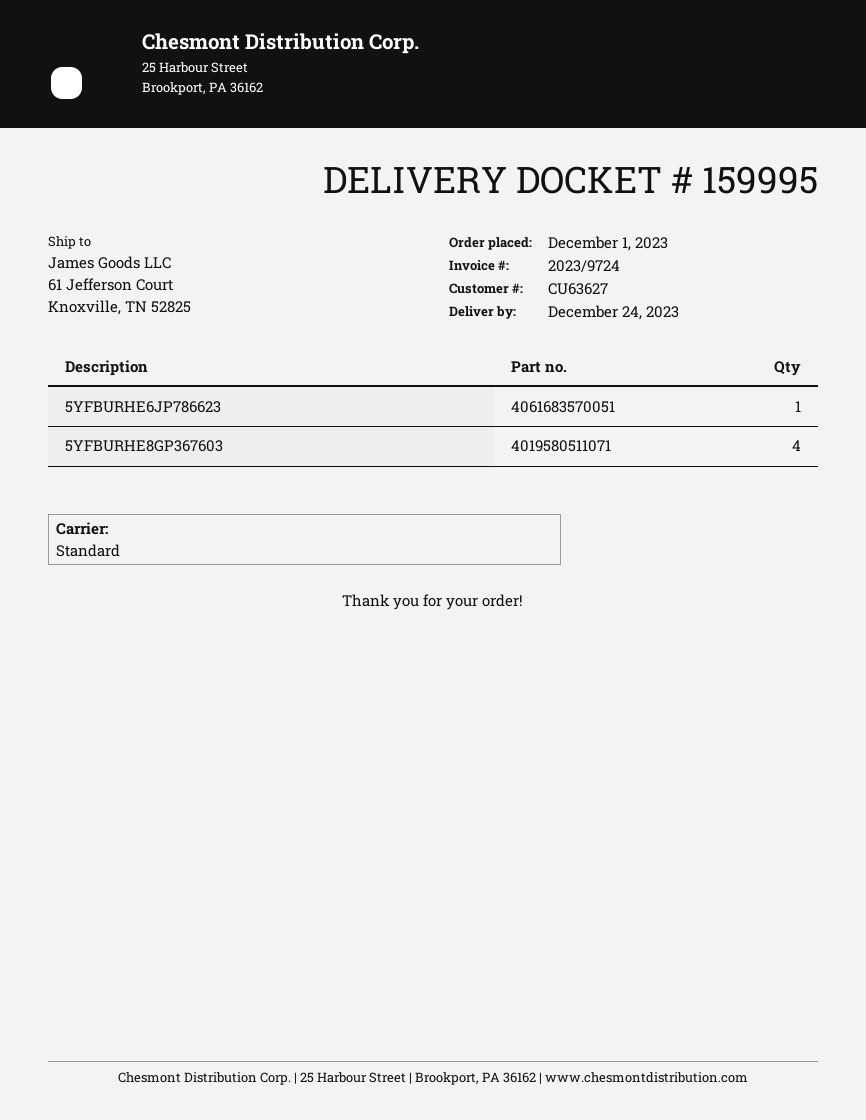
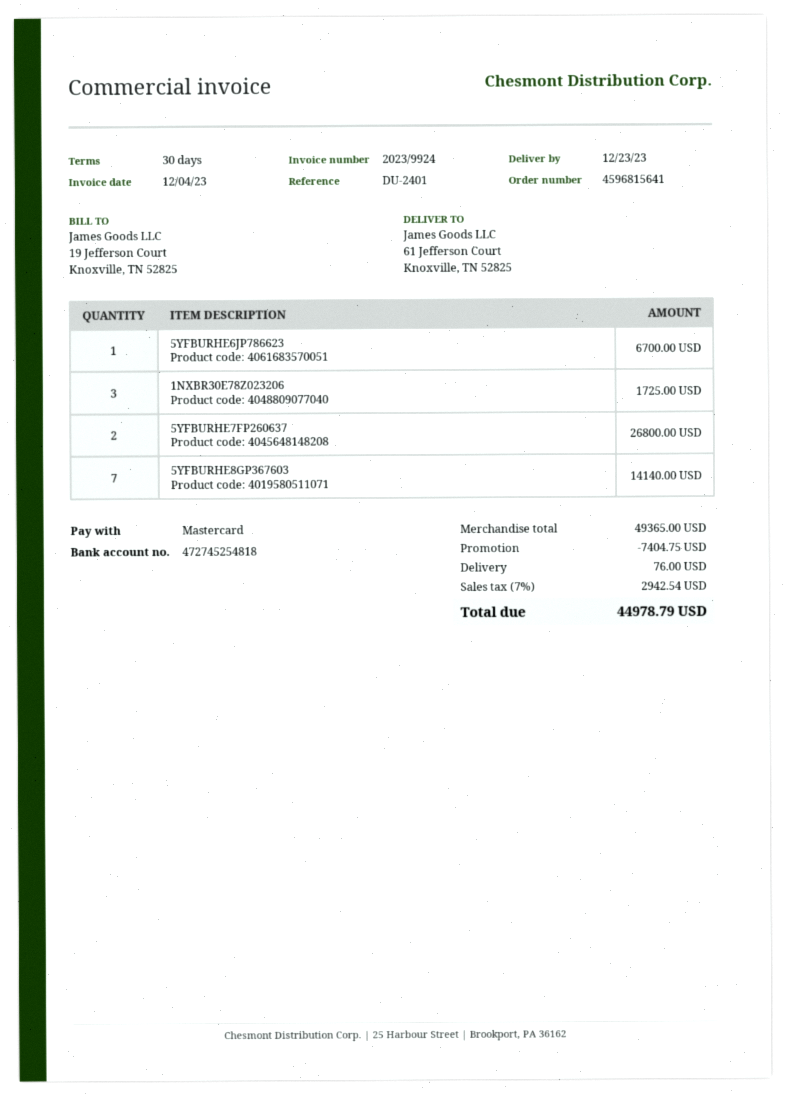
delivery date: 2023-12-24 -> 2023-12-23
invoice number: 2023/9724 -> 2023/9924
5YFBURHE8GP367603: 4 -> 7
1NXBR30E78Z023206: none -> 3
5YFBURHE7FP260637: none -> 2

